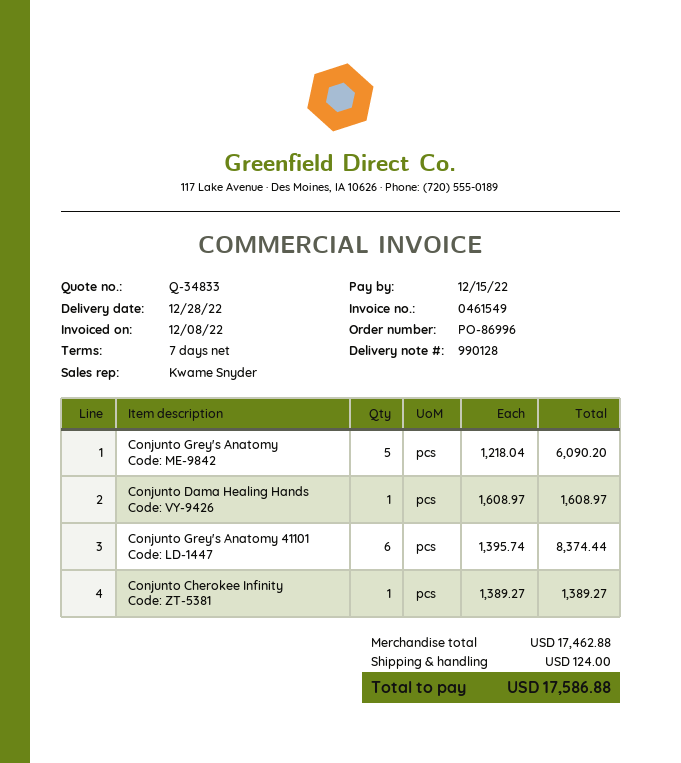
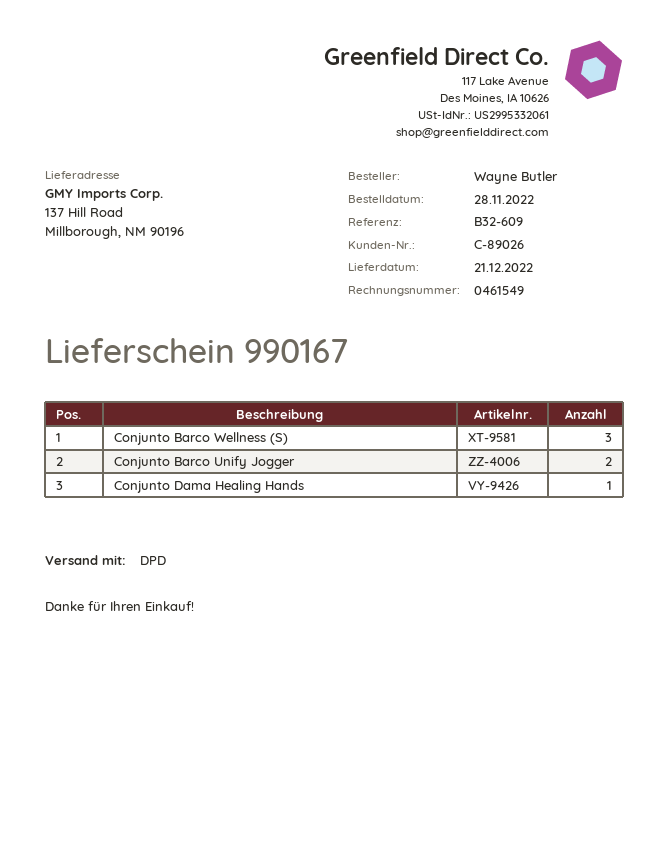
delivery note number: 990128 -> 990167
delivery date: 2022-12-28 -> 2022-12-21
Conjunto Grey's Anatomy: 5 -> none
Conjunto Grey's Anatomy 41101: 6 -> none
Conjunto Cherokee Infinity: 1 -> none
Conjunto Barco Wellness (S): none -> 3
Conjunto Barco Unify Jogger: none -> 2

